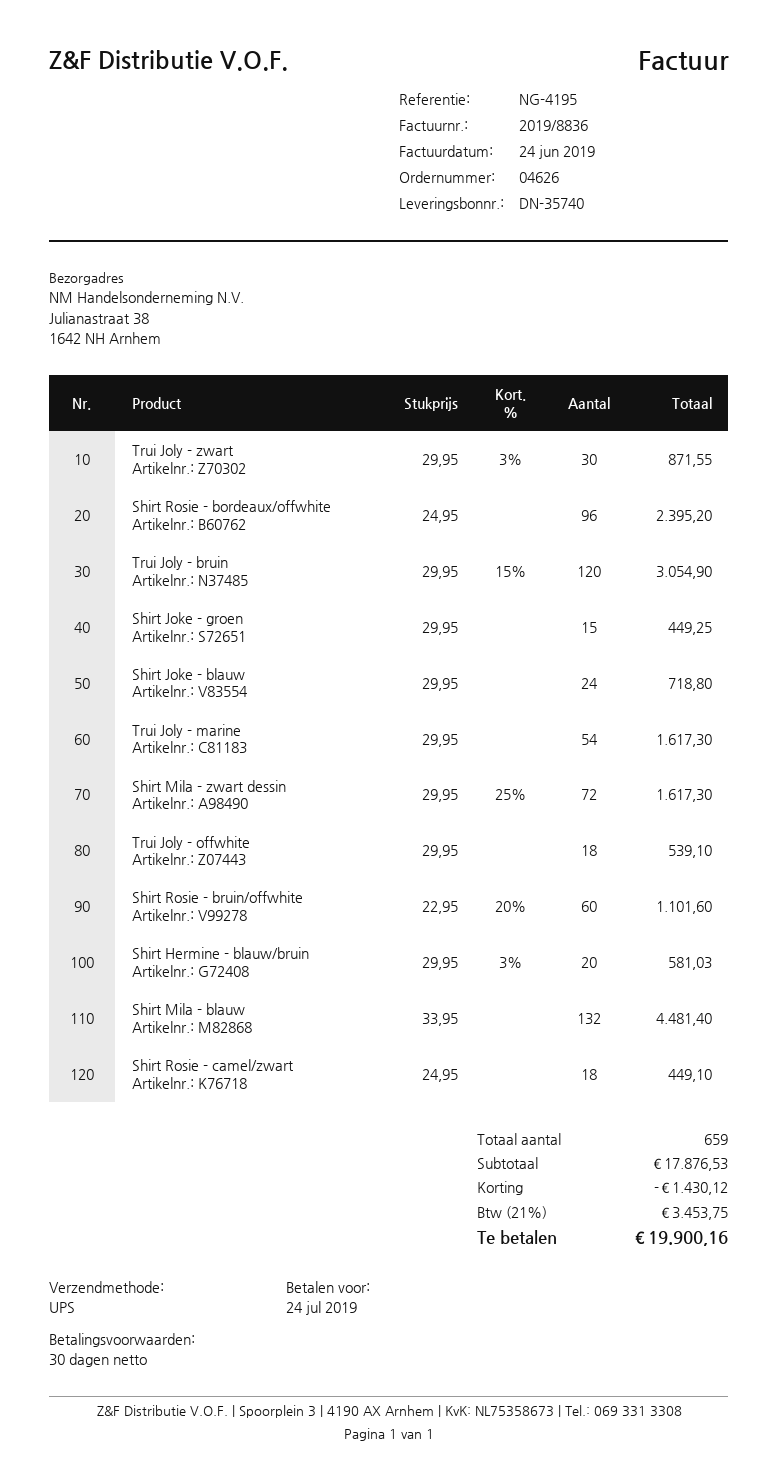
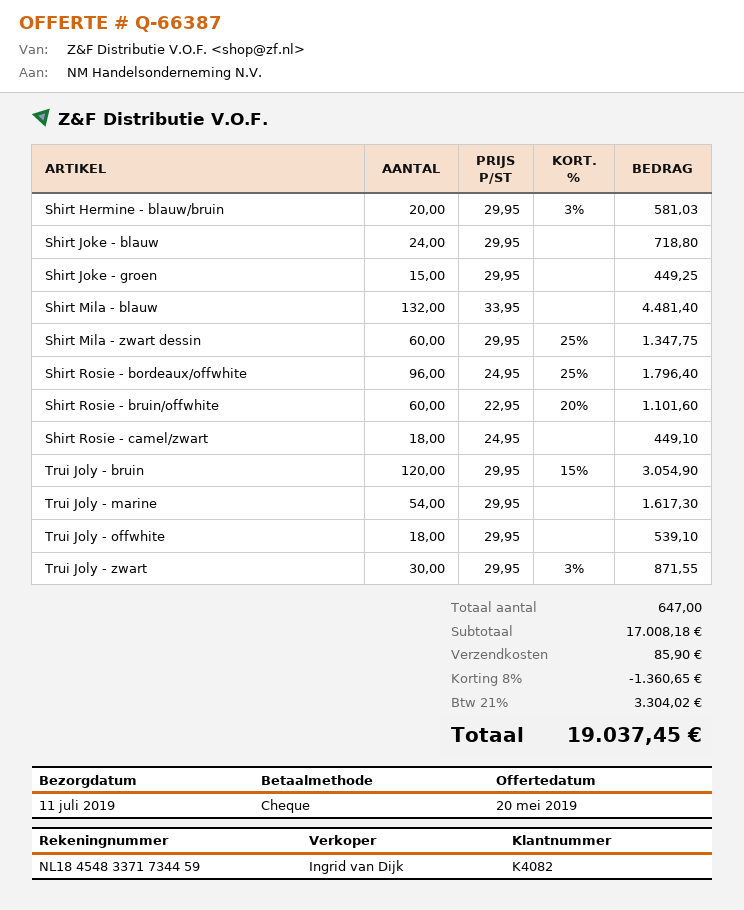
Shirt Rosie - bordeaux/offwhite: 96 x 24.95 = 2395.20 -> 96 x 24.95 - 25% = 1796.40
Shirt Mila - zwart dessin: 72 x 29.95 - 25% = 1617.30 -> 60 x 29.95 - 25% = 1347.75
total quantity: 659 -> 647
subtotal: 17876.53 -> 17008.18
discount: 1430.12 -> 1360.65
shipping: none -> 85.90
tax: 21% = 3453.75 -> 21% = 3304.02
total: 19900.16 -> 19037.45

